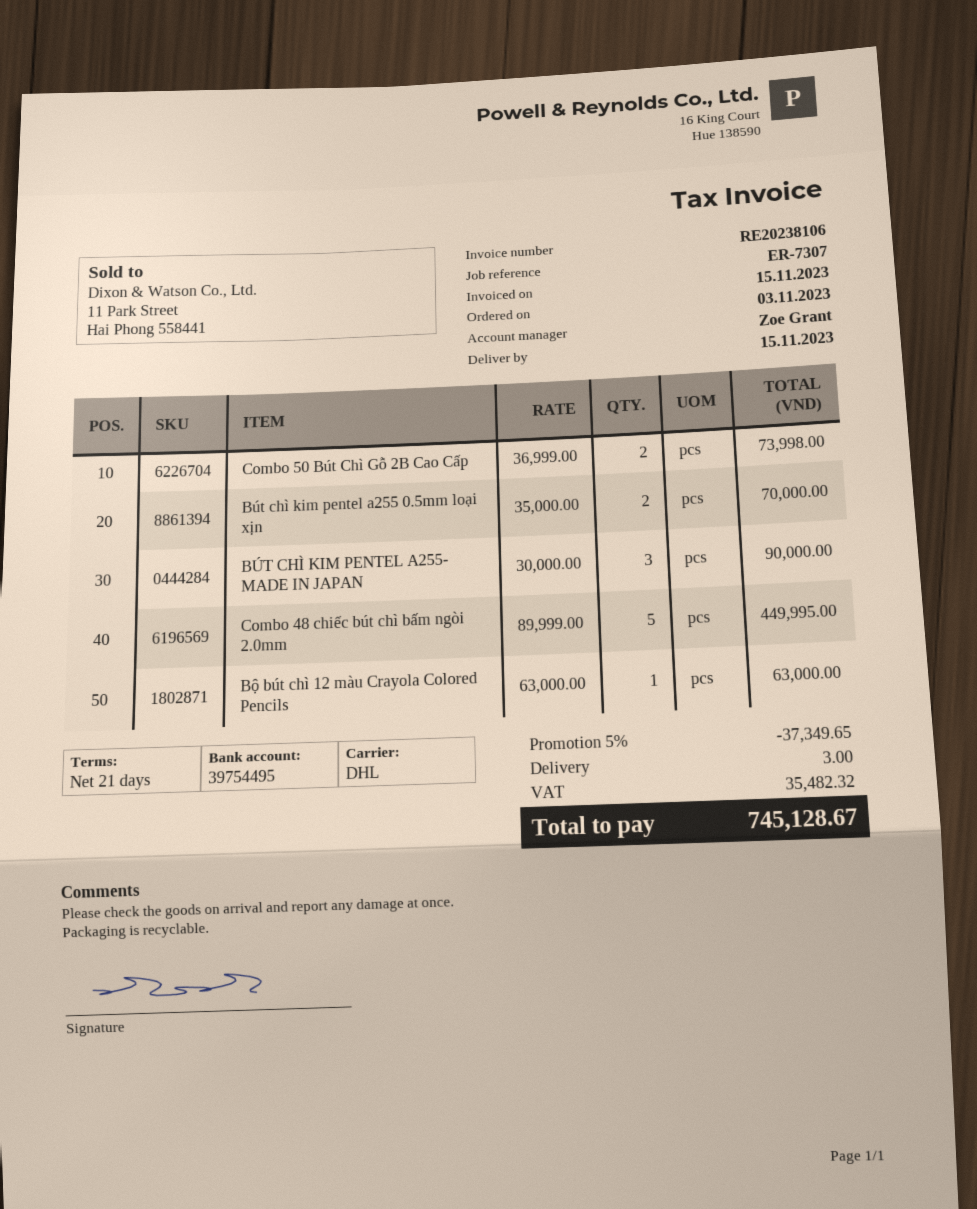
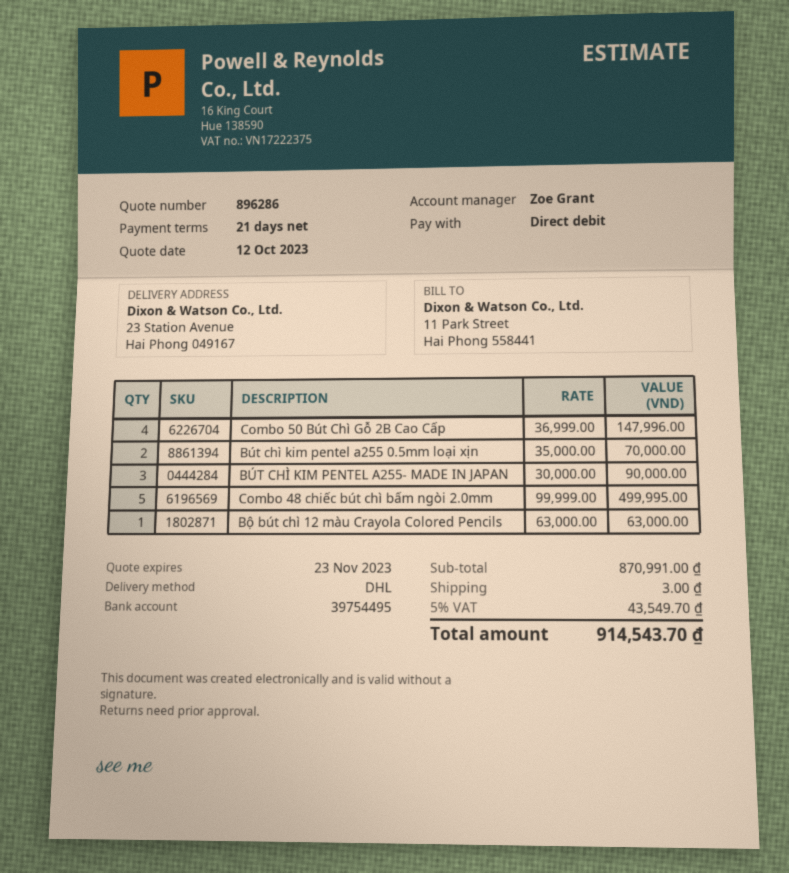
Combo 50 Bút Chì Gỗ 2B Cao Cấp: 2 x 36999.00 = 73998.00 -> 4 x 36999.00 = 147996.00
Combo 48 chiếc bút chì bấm ngòi 2.0mm: 5 x 89999.00 = 449995.00 -> 5 x 99999.00 = 499995.00
discount: 5% = 37349.65 -> none
tax: 35482.32 -> 43549.70
total: 745128.67 -> 914543.70

